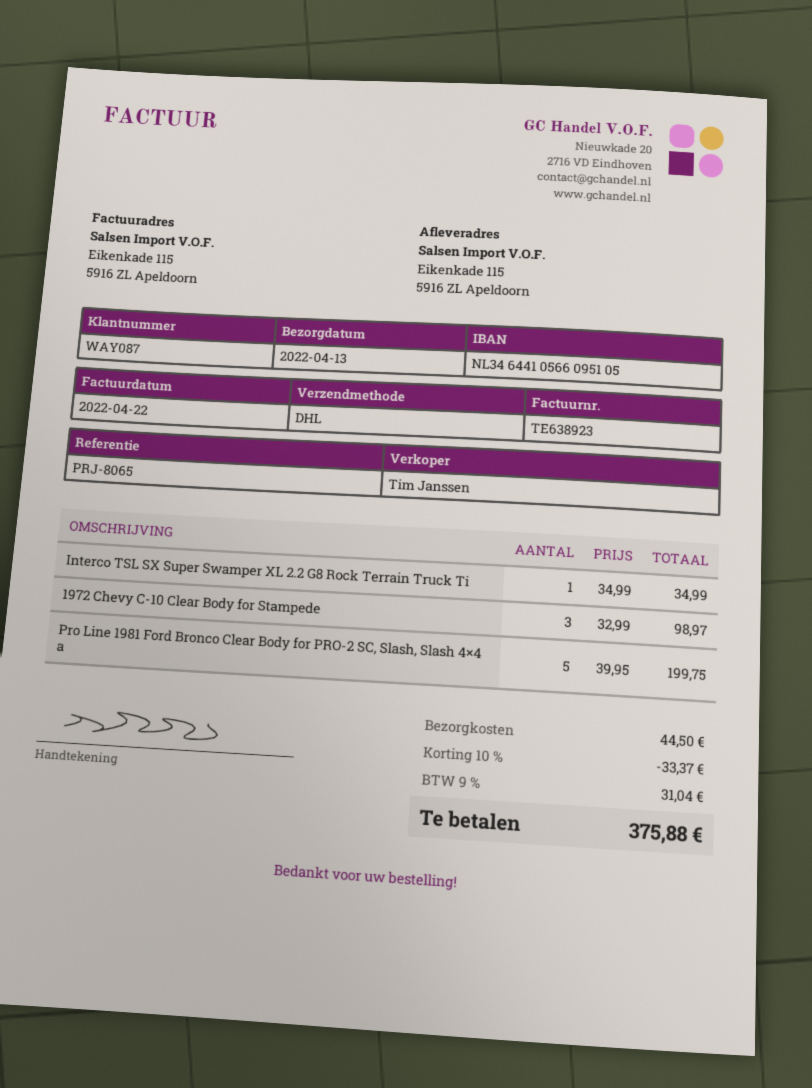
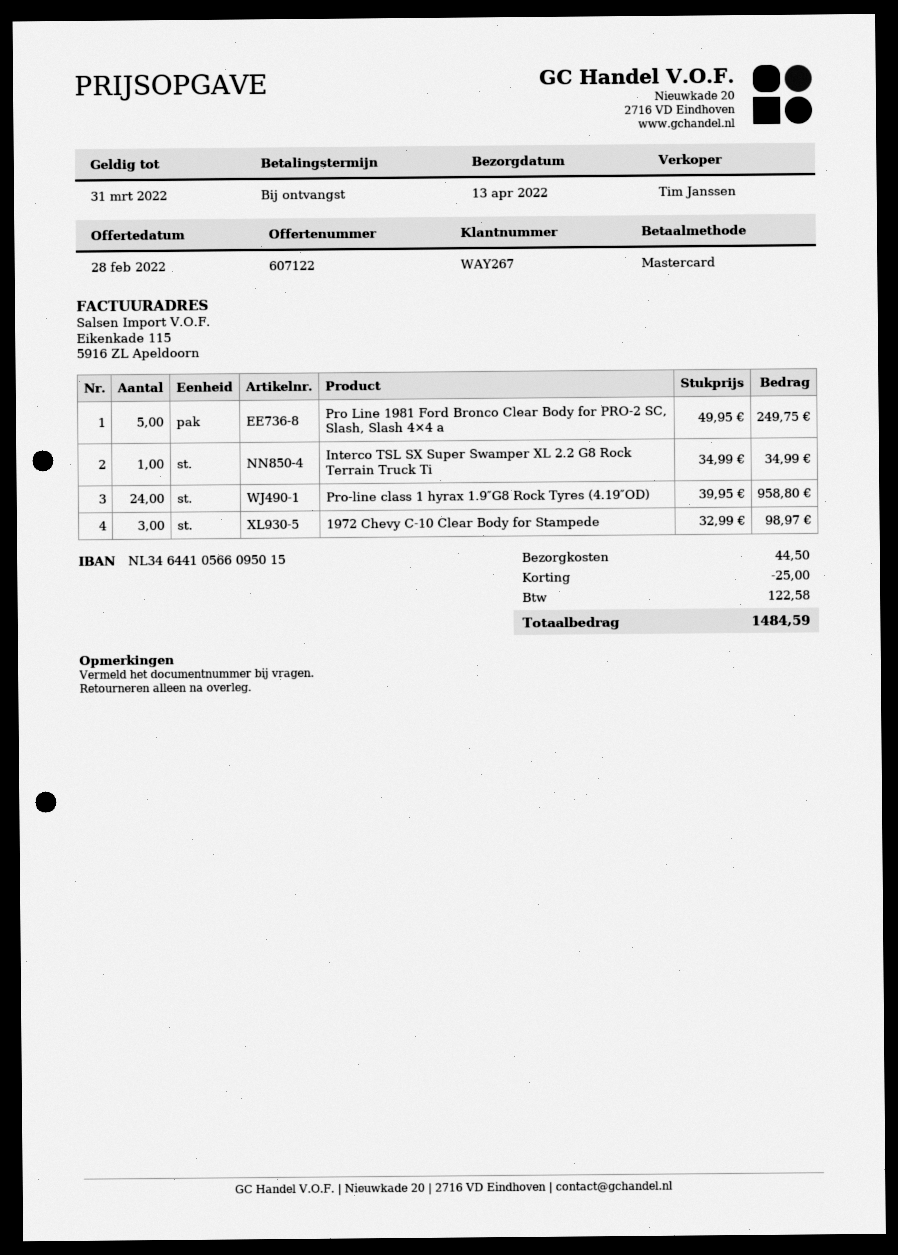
customer number: WAY087 -> WAY267
bank account: NL3464410566095105 -> NL3464410566095015
Pro Line 1981 Ford Bronco Clear Body for PRO-2 SC, Slash, Slash 4×4 a: 5 x 39.95 = 199.75 -> 5 x 49.95 = 249.75
Pro-line class 1 hyrax 1.9″G8 Rock Tyres (4.19″OD): none -> 24 x 39.95 = 958.80
discount: 33.37 -> 25.00
tax: 31.04 -> 122.58
total: 375.88 -> 1484.59

